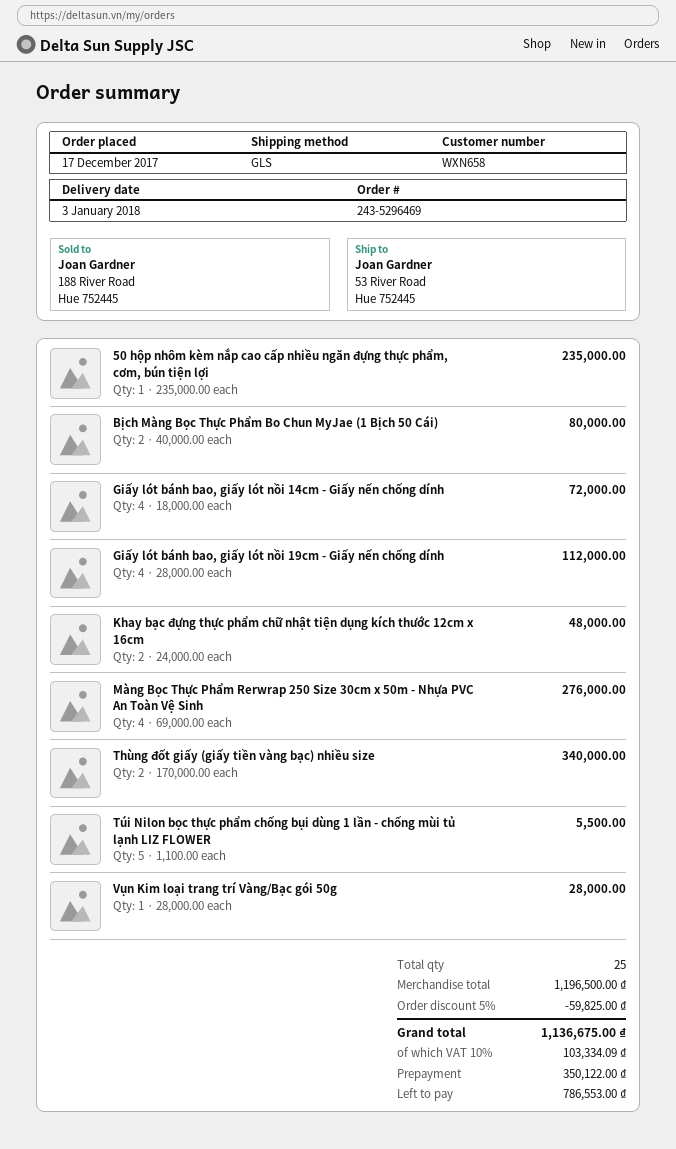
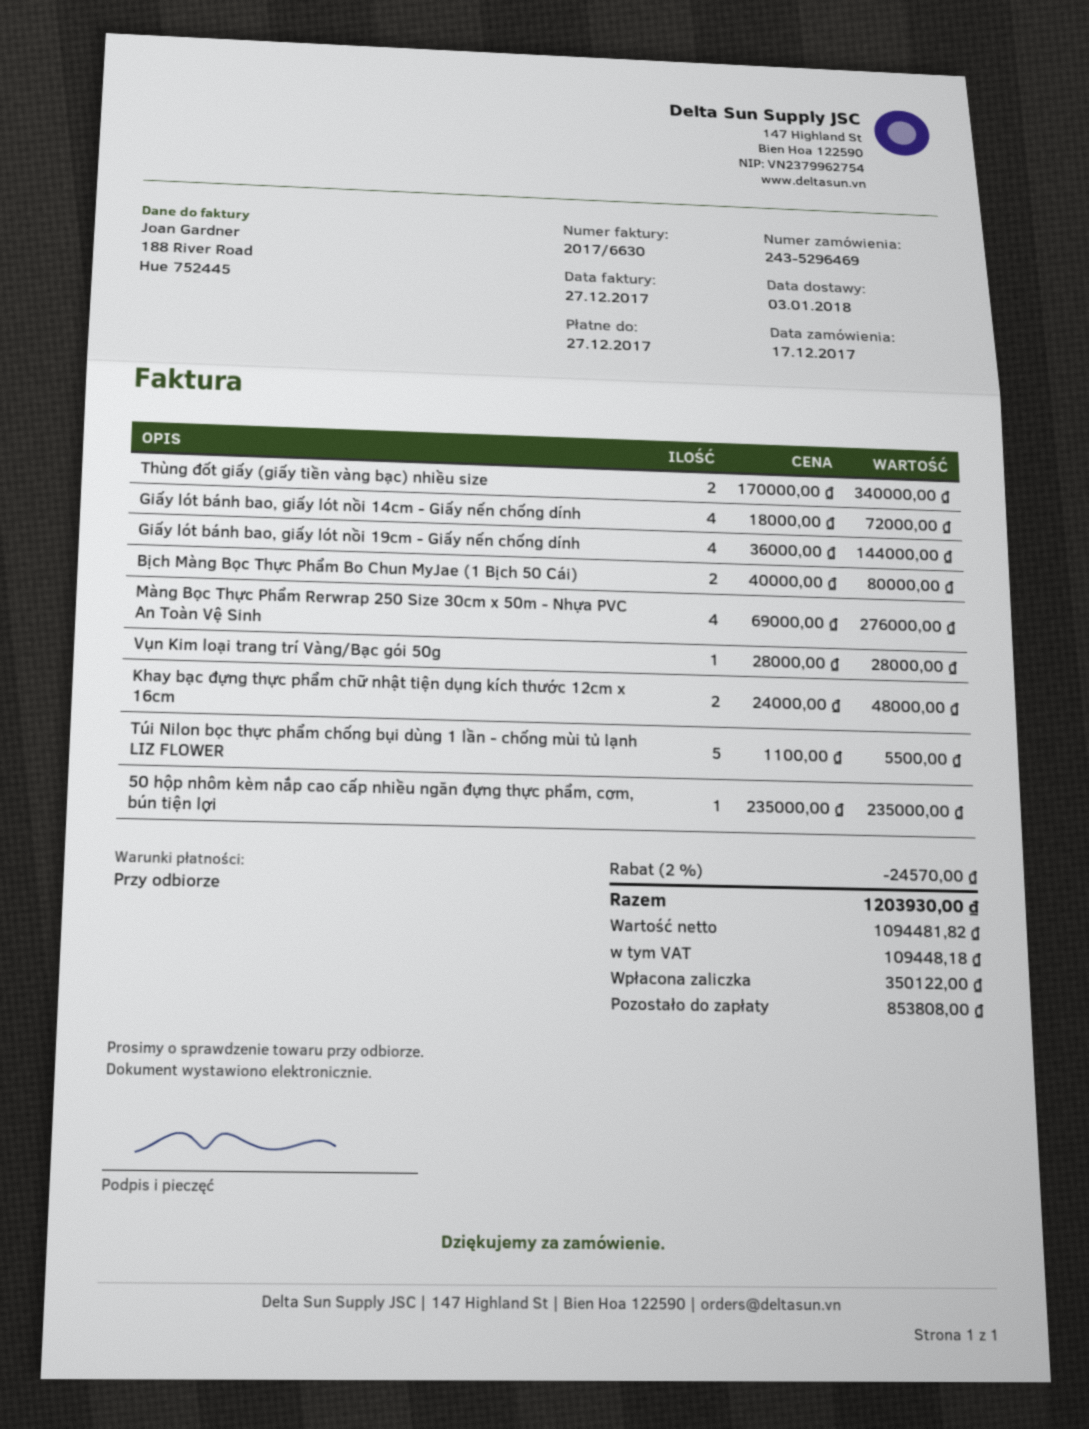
Giấy lót bánh bao, giấy lót nồi 19cm - Giấy nến chống dính: 4 x 28000.00 = 112000.00 -> 4 x 36000.00 = 144000.00
discount: 5% = 59825.00 -> 2% = 24570.00
tax: 103334.09 -> 109448.18
total: 1136675.00 -> 1203930.00
balance: 786553.00 -> 853808.00

